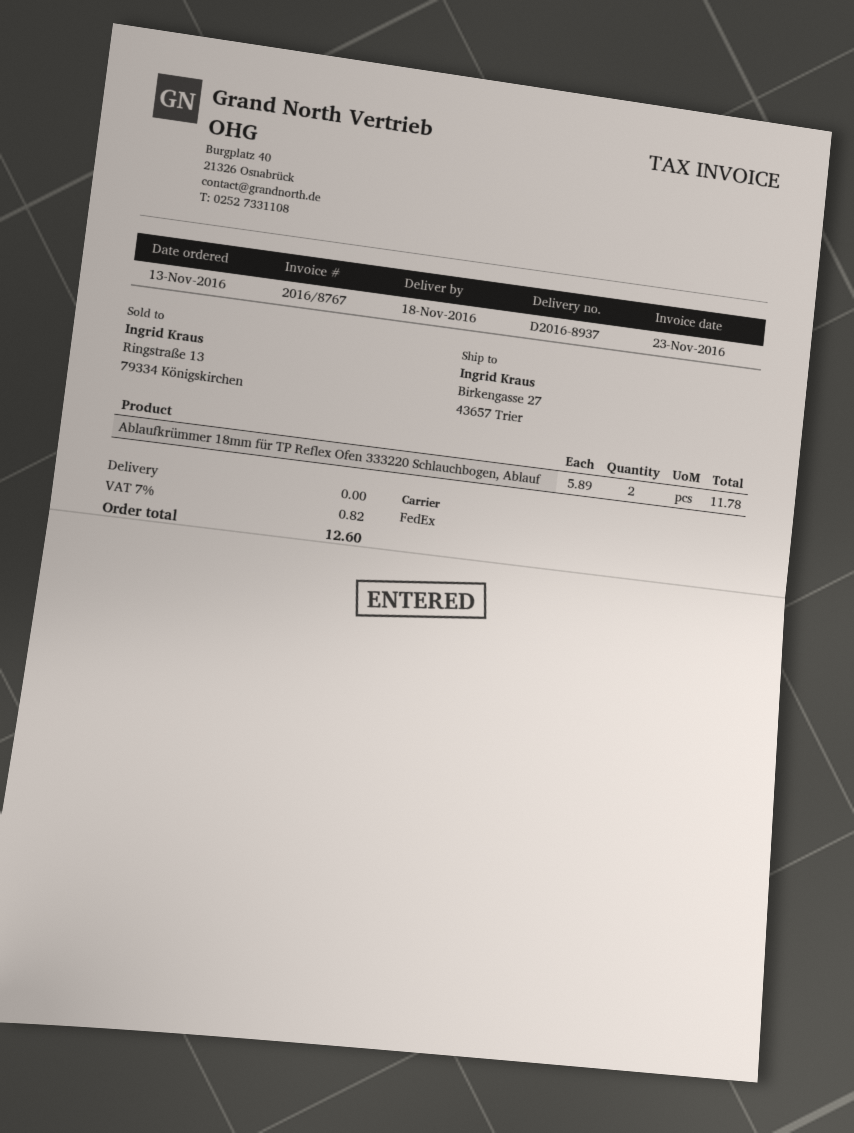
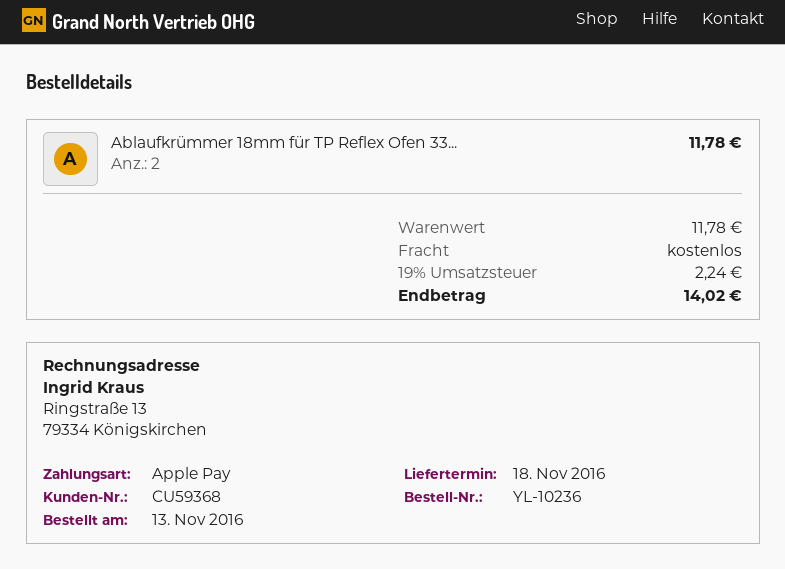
tax: 7% = 0.82 -> 19% = 2.24
total: 12.60 -> 14.02

